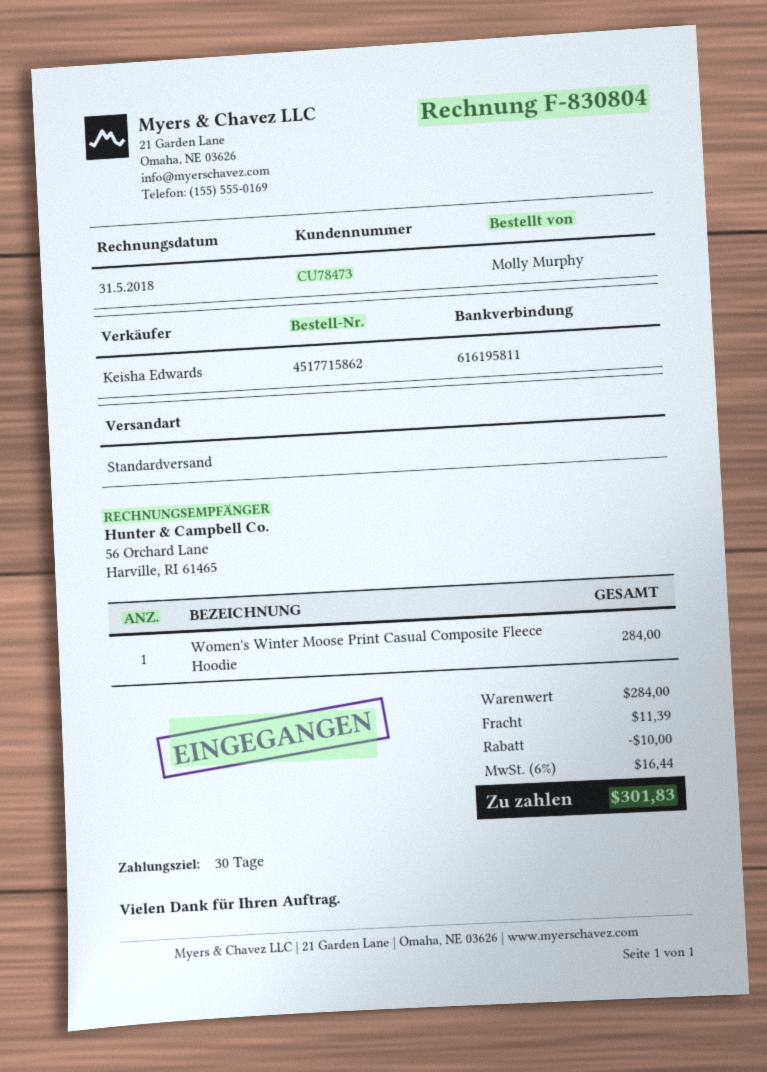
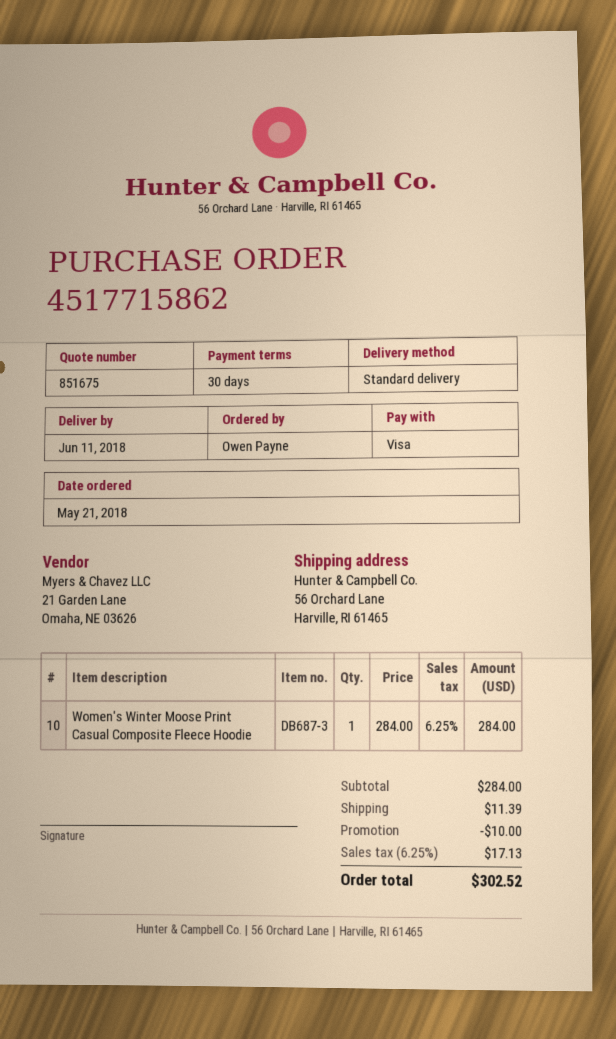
ordered by: Molly Murphy -> Owen Payne
tax: 6% = 16.44 -> 6.25% = 17.13
total: 301.83 -> 302.52

